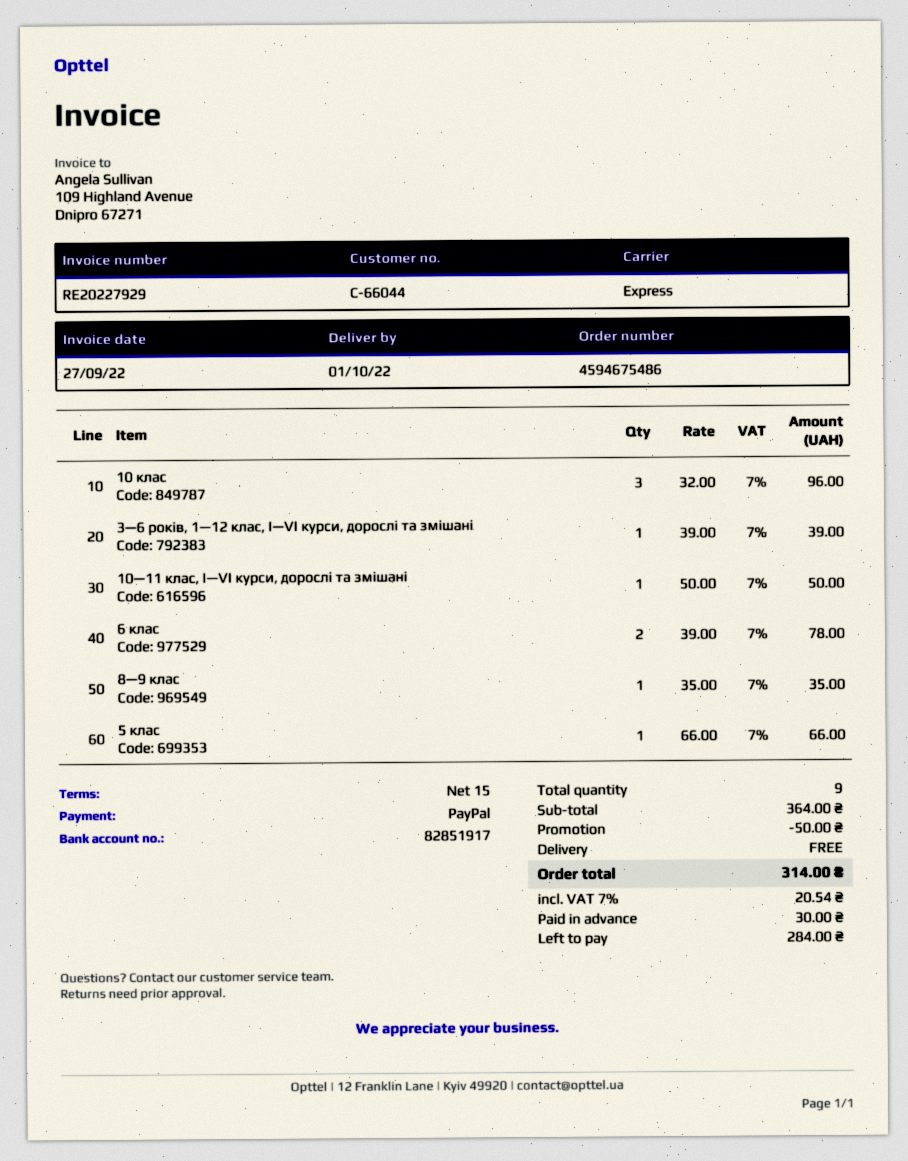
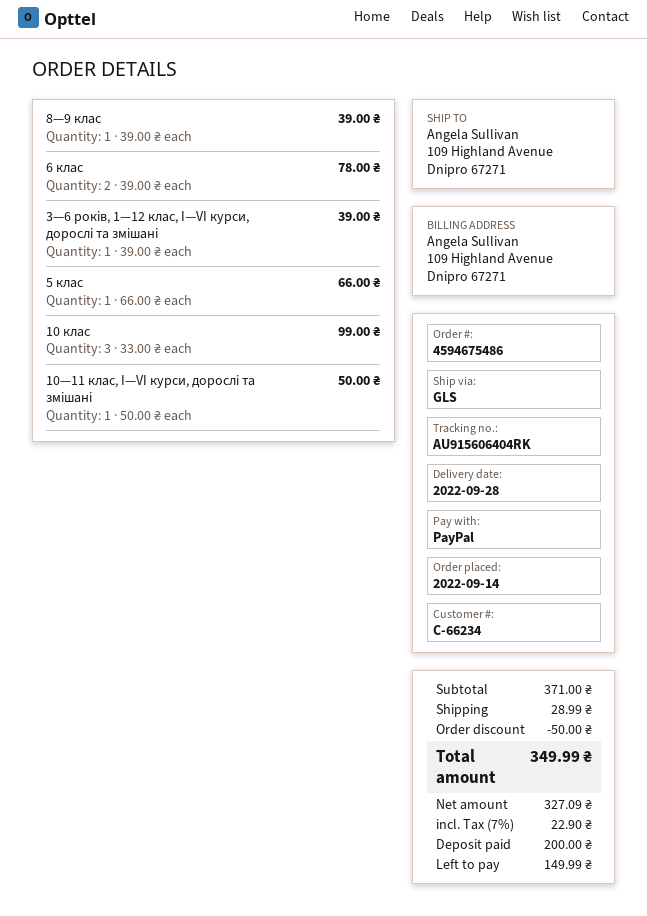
delivery date: 2022-10-01 -> 2022-09-28
customer number: C-66044 -> C-66234
shipping method: express -> GLS
10 клас: 3 x 32.00 = 96.00 -> 3 x 33.00 = 99.00
8—9 клас: 1 x 35.00 = 35.00 -> 1 x 39.00 = 39.00
subtotal: 364.00 -> 371.00
shipping: 0.00 -> 28.99
tax: 7% = 20.54 -> 7% = 22.90
total: 314.00 -> 349.99
deposit: 30.00 -> 200.00
balance: 284.00 -> 149.99

